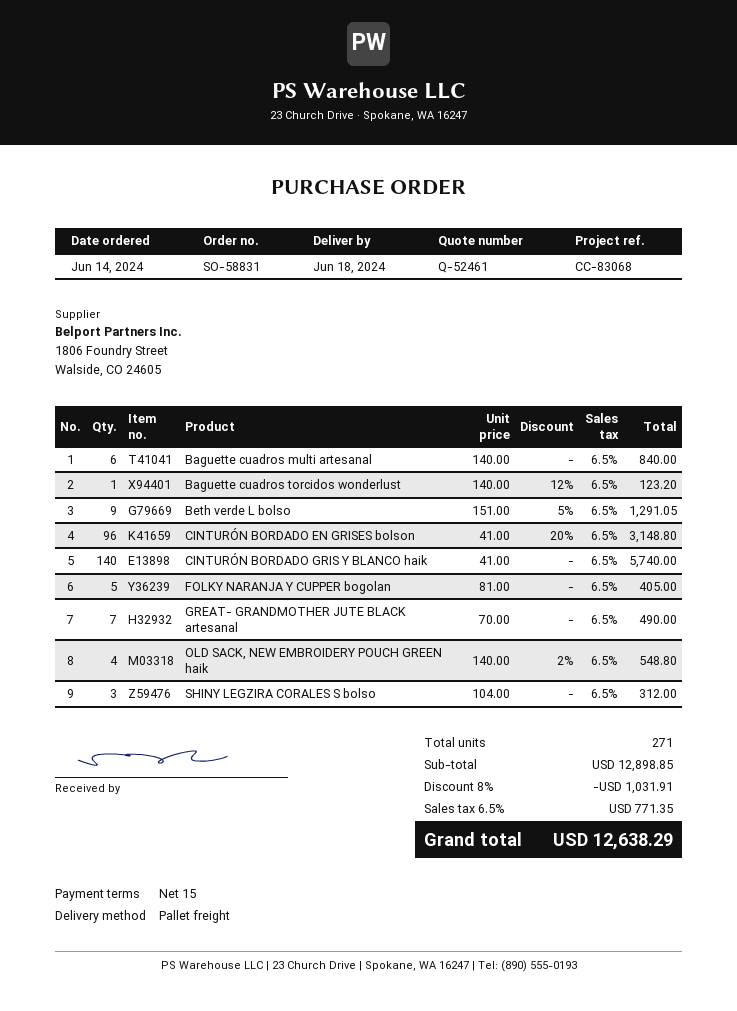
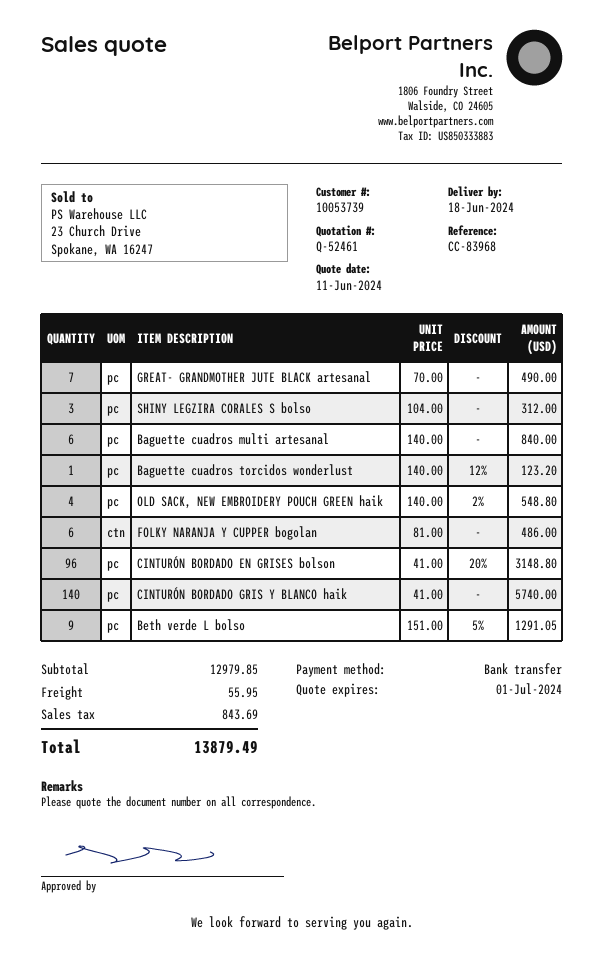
reference: CC-83068 -> CC-83968
FOLKY NARANJA Y CUPPER bogolan: 5 x 81.00 = 405.00 -> 6 x 81.00 = 486.00
subtotal: 12898.85 -> 12979.85
discount: 8% = 1031.91 -> none
shipping: none -> 55.95
tax: 771.35 -> 843.69
total: 12638.29 -> 13879.49

